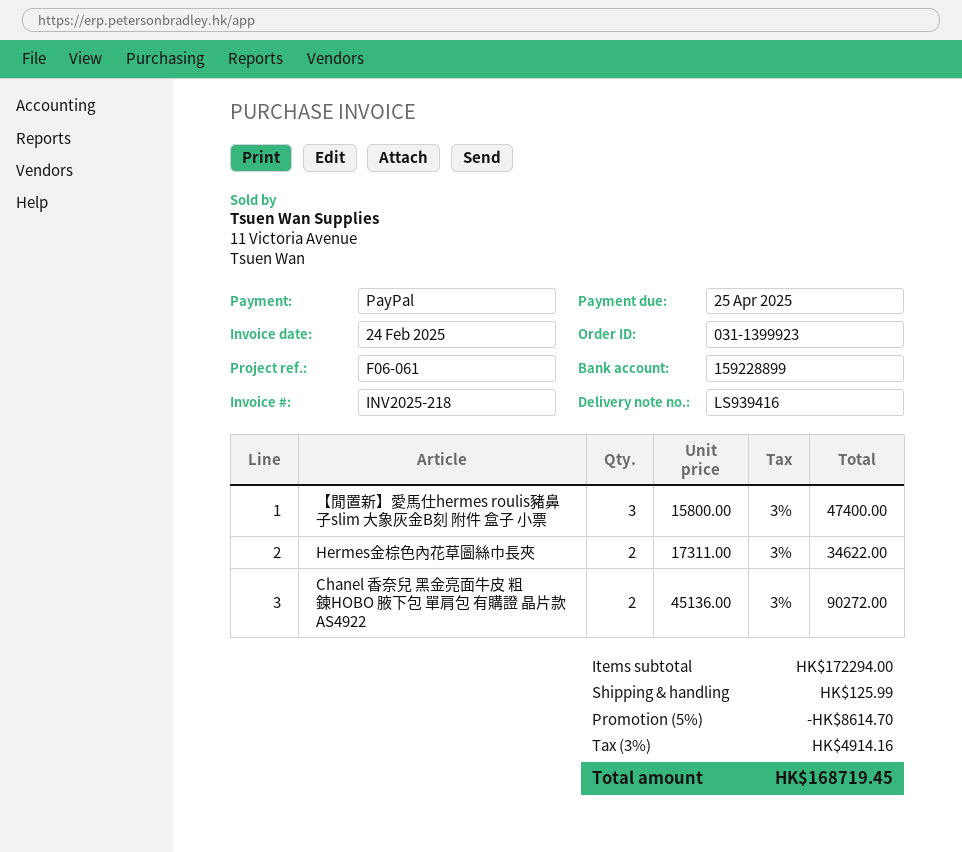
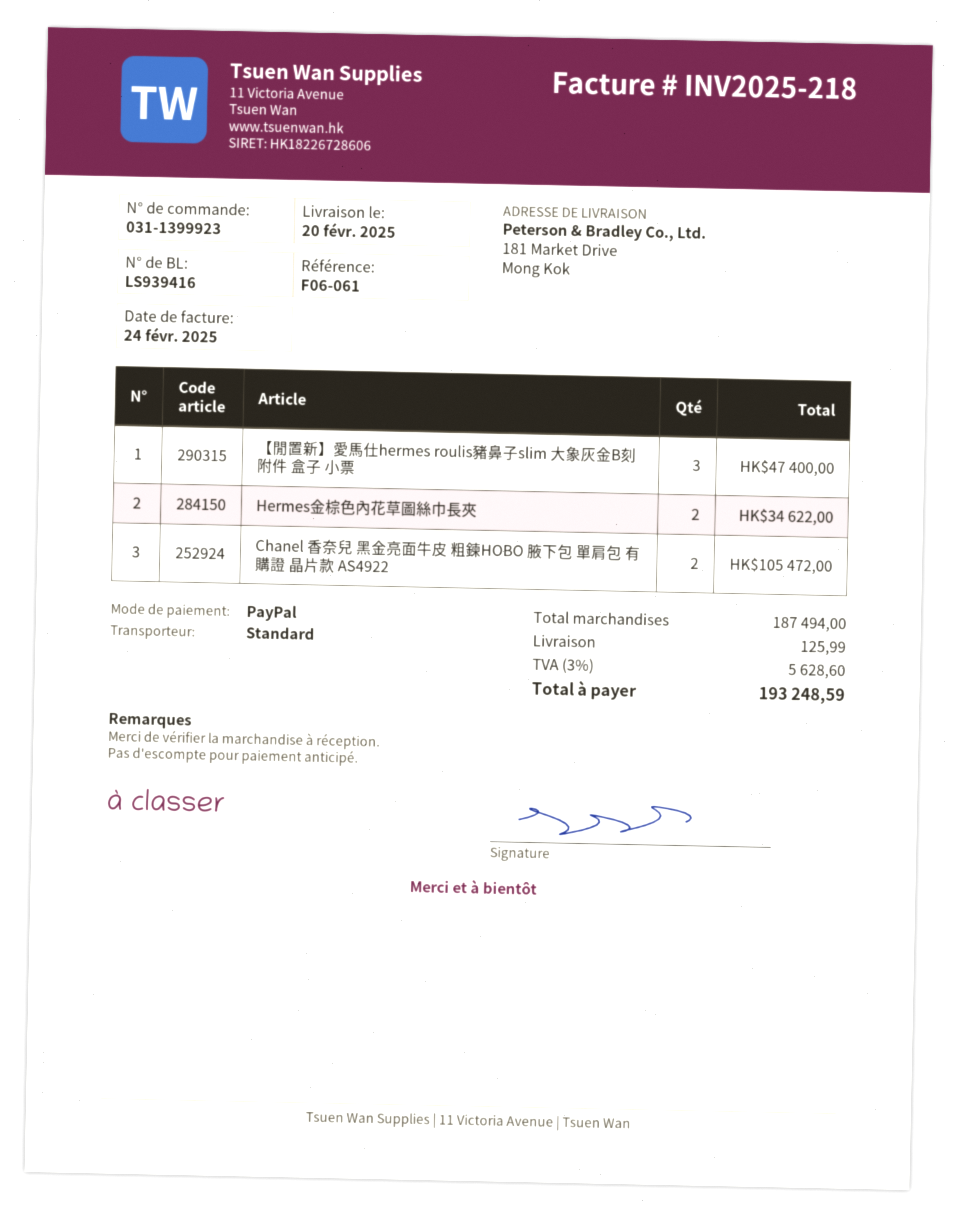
Chanel 香奈兒 黑金亮面牛皮 粗鍊HOBO 腋下包 單肩包 有購證 晶片款 AS4922: 2 for 90272.00 -> 2 for 105472.00
subtotal: 172294.00 -> 187494.00
discount: 5% = 8614.70 -> none
tax: 3% = 4914.16 -> 3% = 5628.60
total: 168719.45 -> 193248.59

